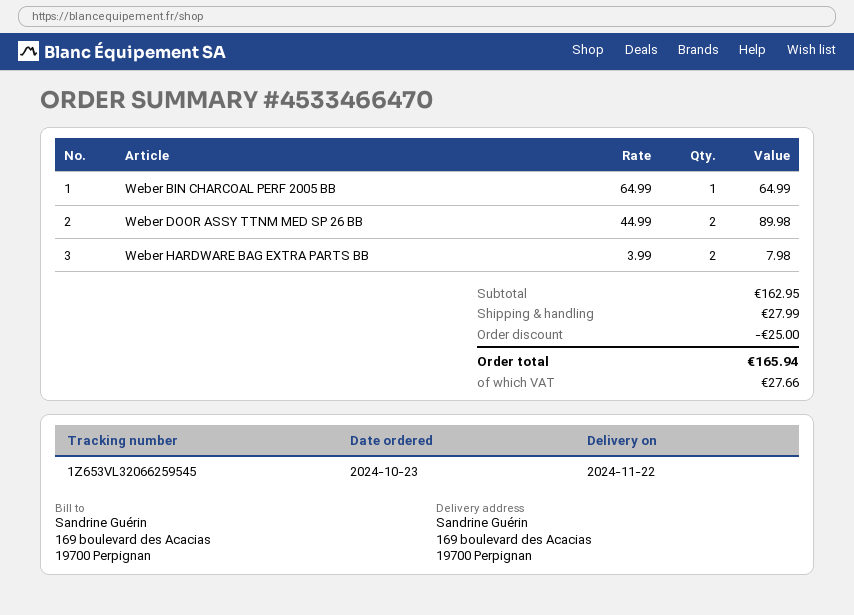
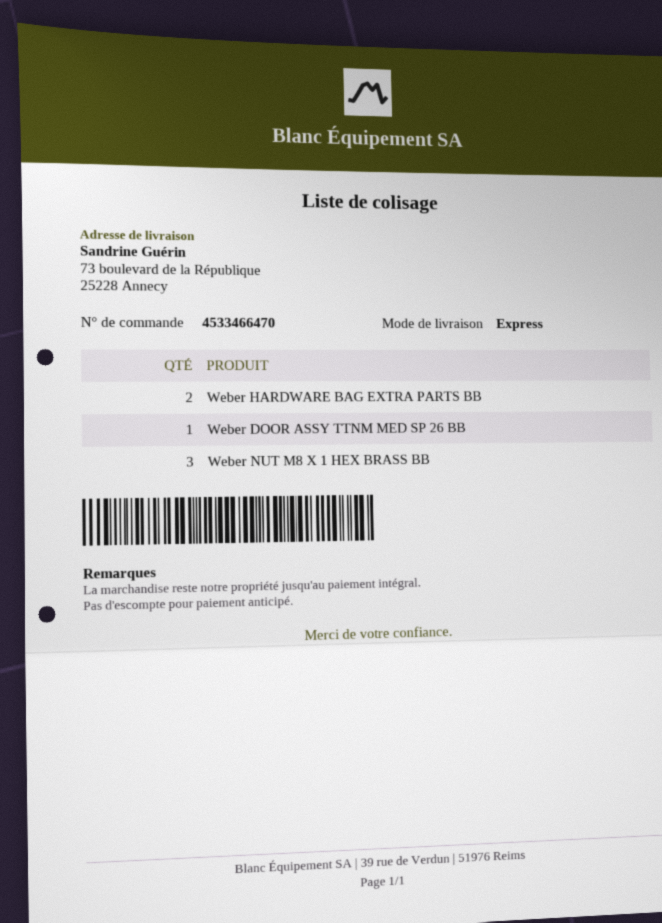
ship to: 169 boulevard des Acacias, 19700 Perpignan -> 73 boulevard de la République, 25228 Annecy
Weber BIN CHARCOAL PERF 2005 BB: 1 -> none
Weber DOOR ASSY TTNM MED SP 26 BB: 2 -> 1
Weber NUT M8 X 1 HEX BRASS BB: none -> 3

